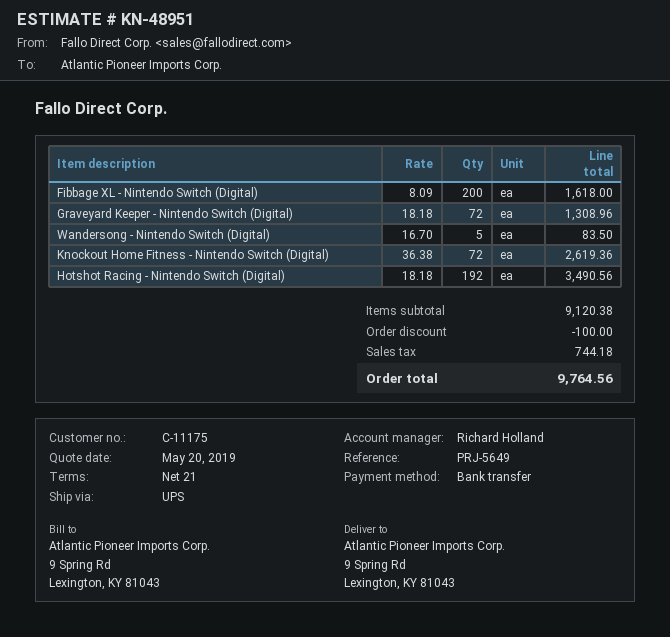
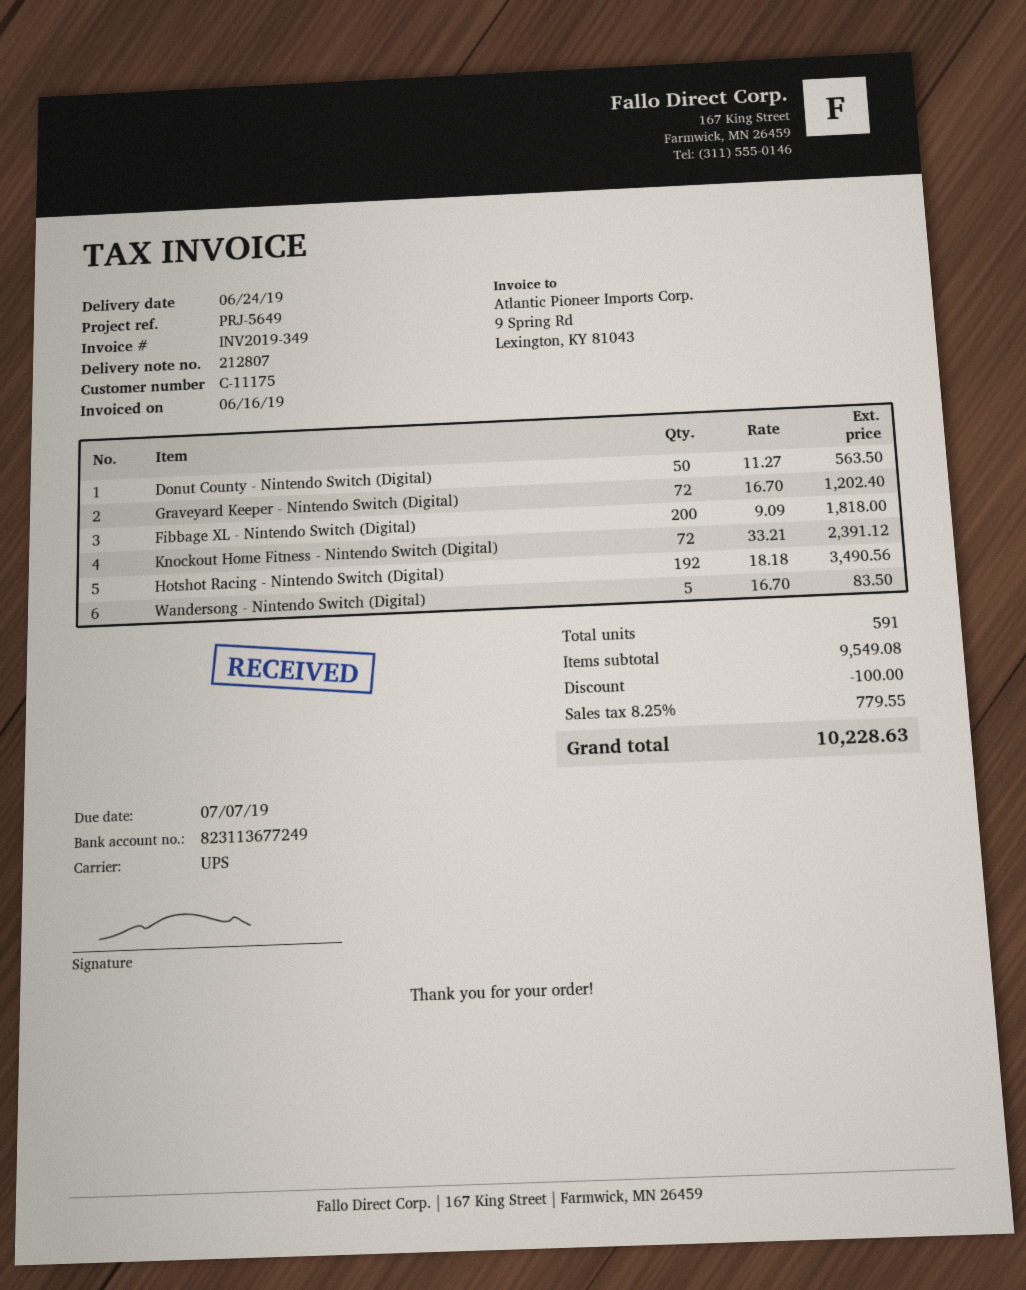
Fibbage XL - Nintendo Switch (Digital): 200 x 8.09 = 1618.00 -> 200 x 9.09 = 1818.00
Graveyard Keeper - Nintendo Switch (Digital): 72 x 18.18 = 1308.96 -> 72 x 16.70 = 1202.40
Knockout Home Fitness - Nintendo Switch (Digital): 72 x 36.38 = 2619.36 -> 72 x 33.21 = 2391.12
Donut County - Nintendo Switch (Digital): none -> 50 x 11.27 = 563.50
subtotal: 9120.38 -> 9549.08
tax: 744.18 -> 779.55
total: 9764.56 -> 10228.63

